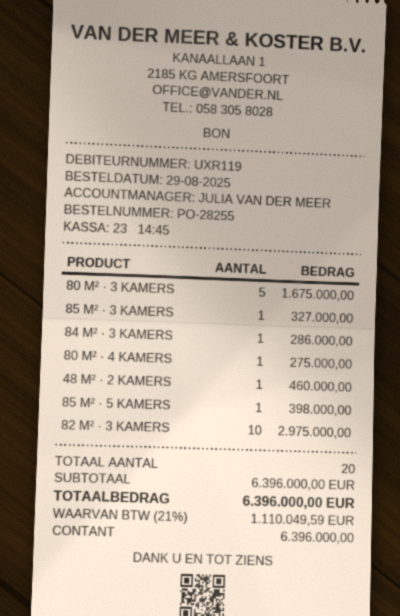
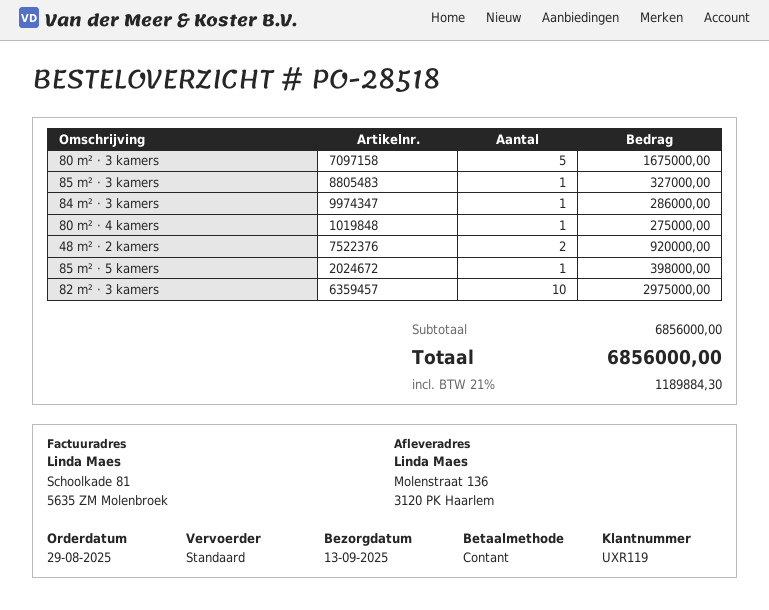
order number: PO-28255 -> PO-28518
48 M² · 2 KAMERS: 1 for 460000.00 -> 2 for 920000.00
subtotal: 6396000.00 -> 6856000.00
tax: 21% = 1110049.59 -> 21% = 1189884.30
total: 6396000.00 -> 6856000.00

